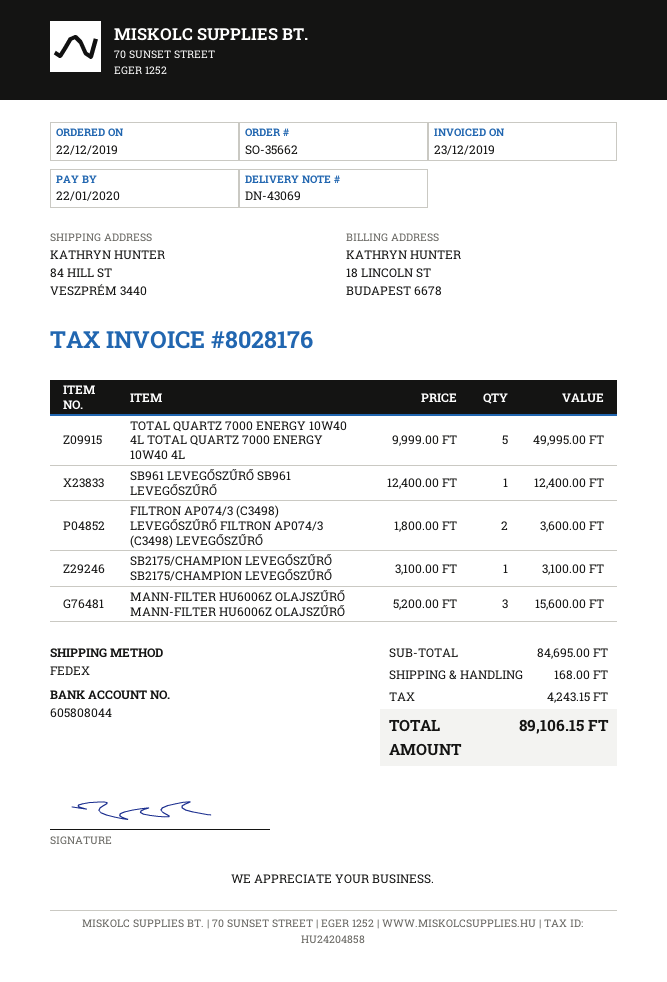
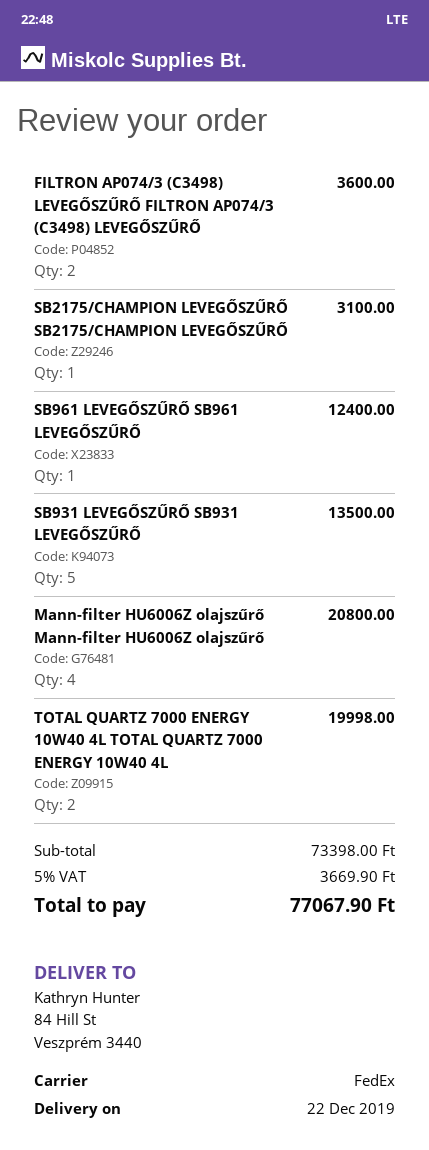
TOTAL QUARTZ 7000 ENERGY 10W40 4L TOTAL QUARTZ 7000 ENERGY 10W40 4L: 5 for 49995.00 -> 2 for 19998.00
MANN-FILTER HU6006Z OLAJSZŰRŐ MANN-FILTER HU6006Z OLAJSZŰRŐ: 3 for 15600.00 -> 4 for 20800.00
SB931 LEVEGŐSZŰRŐ SB931 LEVEGŐSZŰRŐ: none -> 5 for 13500.00
subtotal: 84695.00 -> 73398.00
shipping: 168.00 -> none
tax: 4243.15 -> 3669.90
total: 89106.15 -> 77067.90

